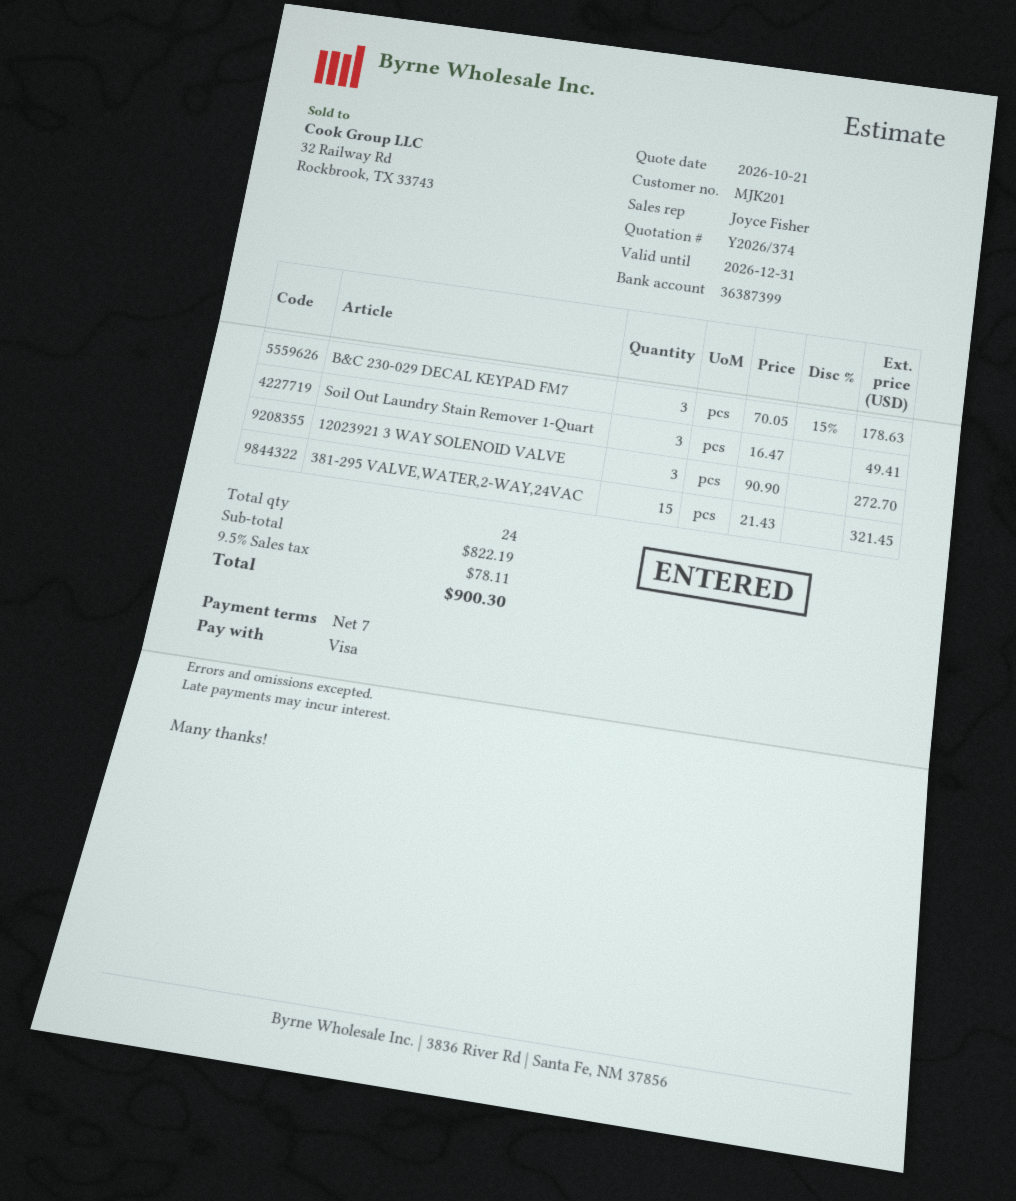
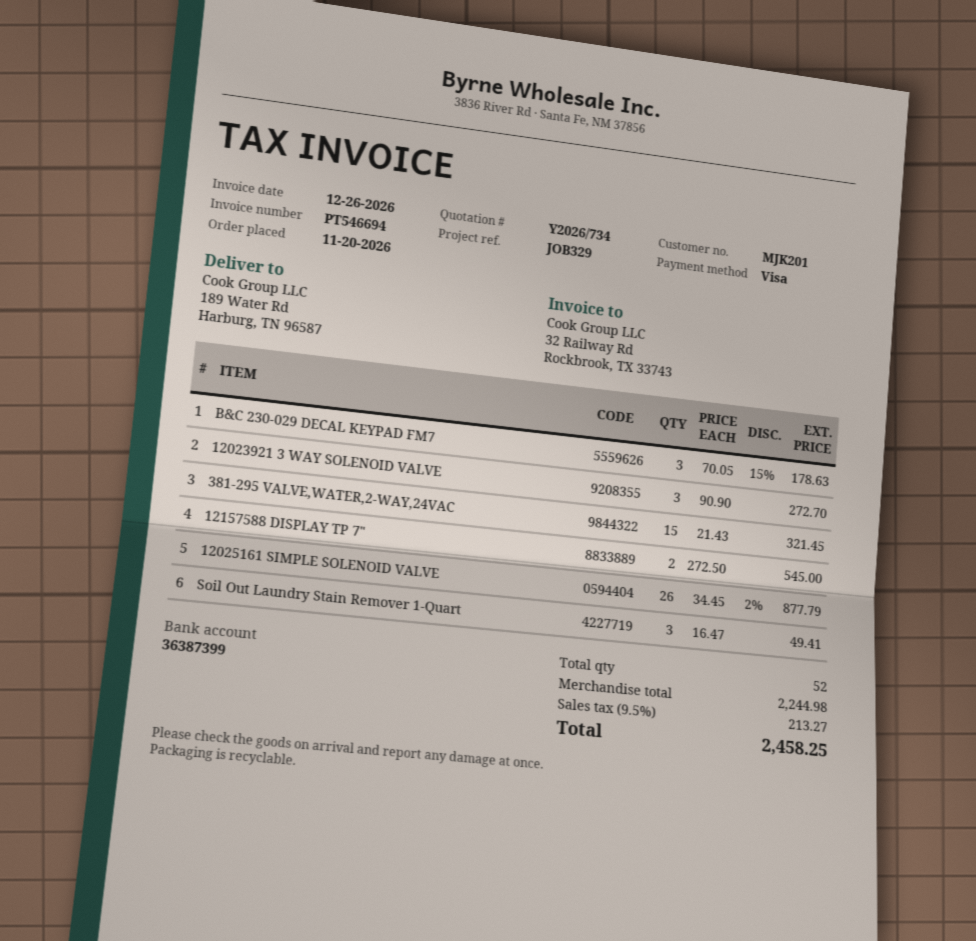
quote number: Y2026/374 -> Y2026/734
12157588 DISPLAY TP 7": none -> 2 x 272.50 = 545.00
12025161 SIMPLE SOLENOID VALVE: none -> 26 x 34.45 - 2% = 877.79
total quantity: 24 -> 52
subtotal: 822.19 -> 2244.98
tax: 9.5% = 78.11 -> 9.5% = 213.27
total: 900.30 -> 2458.25

